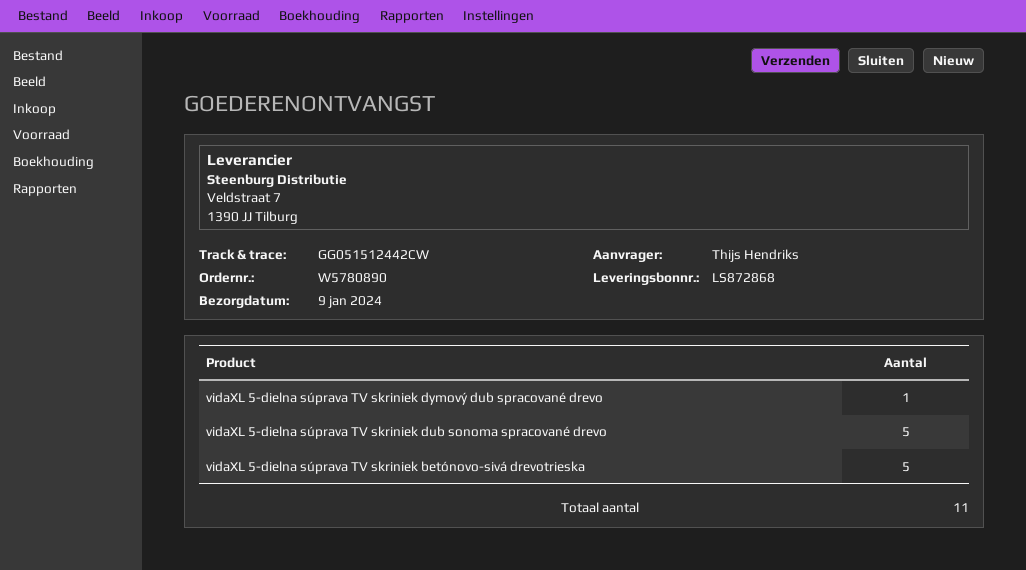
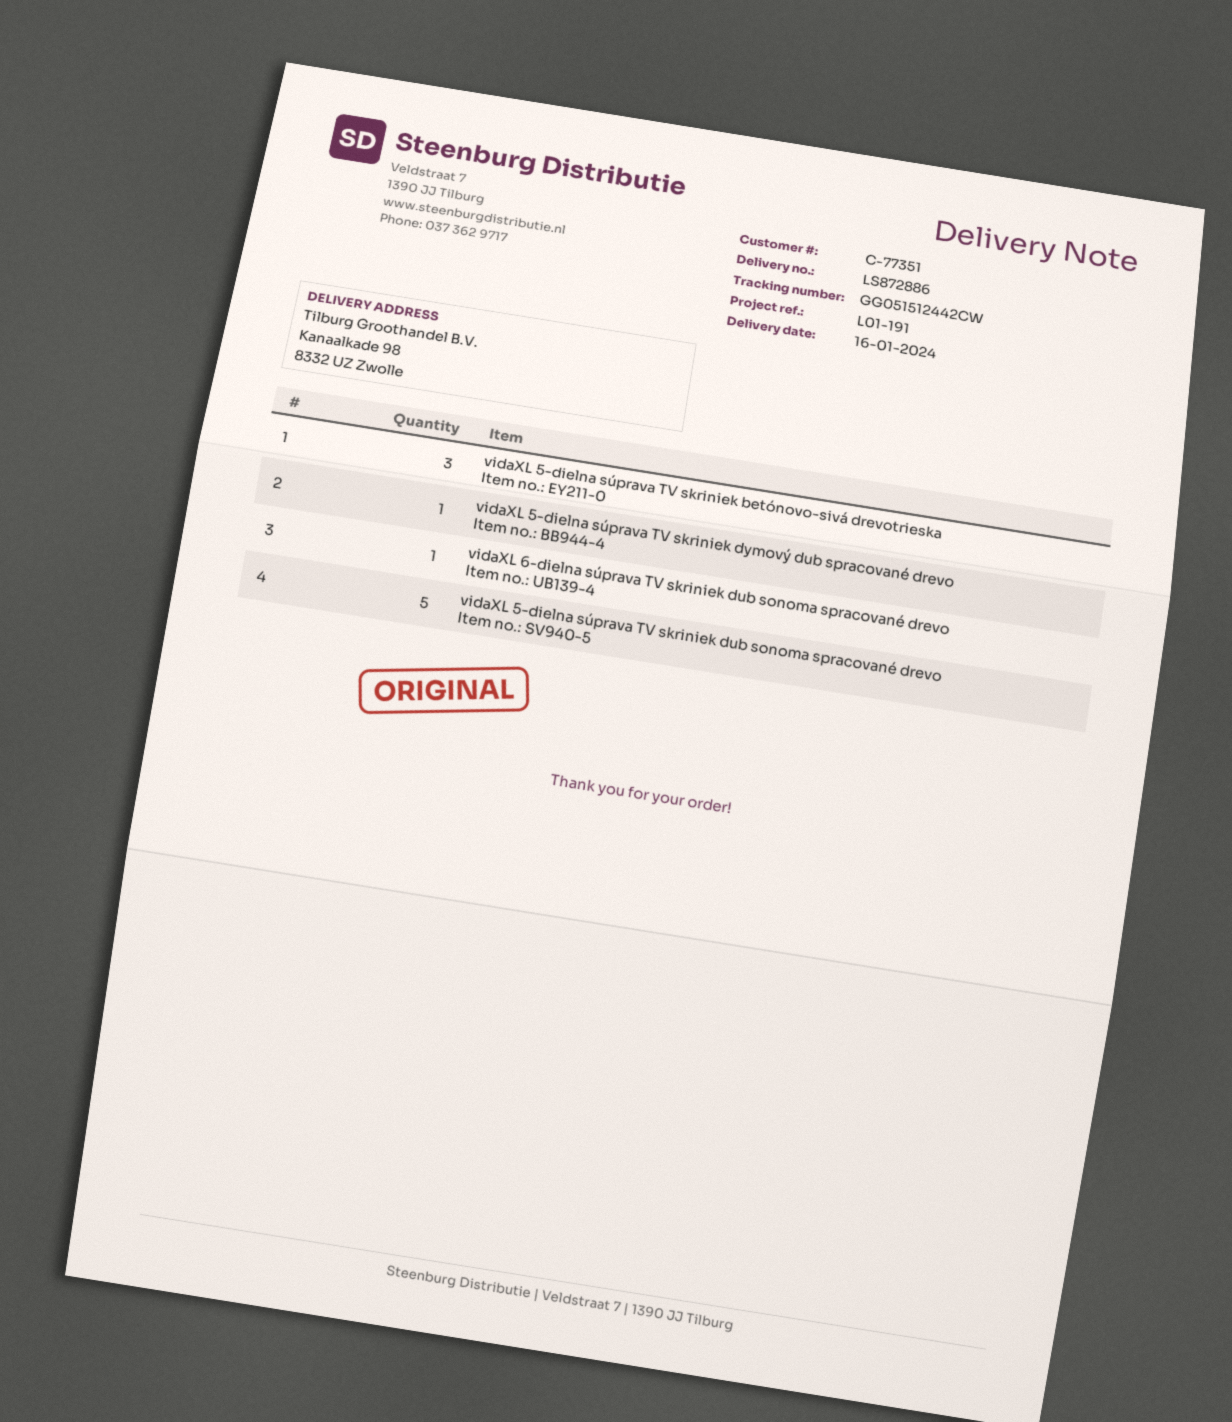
delivery note number: LS872868 -> LS872886
delivery date: 2024-01-09 -> 2024-01-16
vidaXL 5-dielna súprava TV skriniek betónovo-sivá drevotrieska: 5 -> 3
vidaXL 6-dielna súprava TV skriniek dub sonoma spracované drevo: none -> 1

